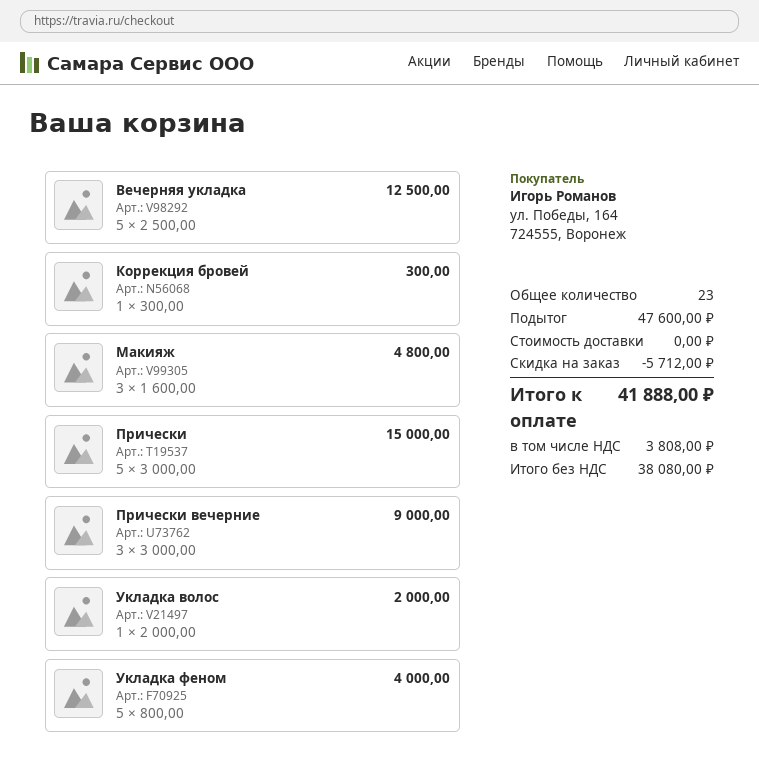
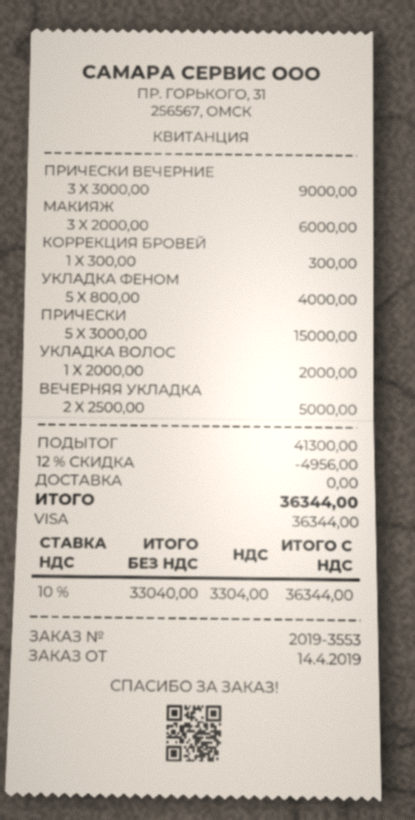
Вечерняя укладка: 5 x 2500.00 = 12500.00 -> 2 x 2500.00 = 5000.00
Макияж: 3 x 1600.00 = 4800.00 -> 3 x 2000.00 = 6000.00
subtotal: 47600.00 -> 41300.00
discount: 5712.00 -> 4956.00
net: 38080.00 -> 33040.00
tax: 3808.00 -> 3304.00
total: 41888.00 -> 36344.00

